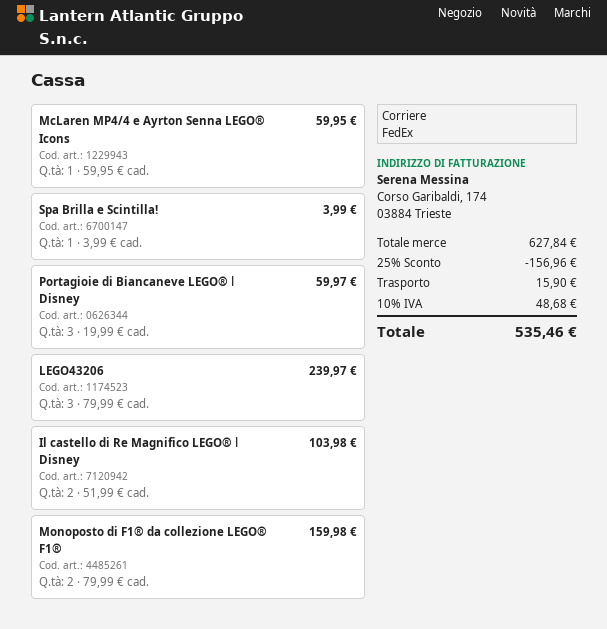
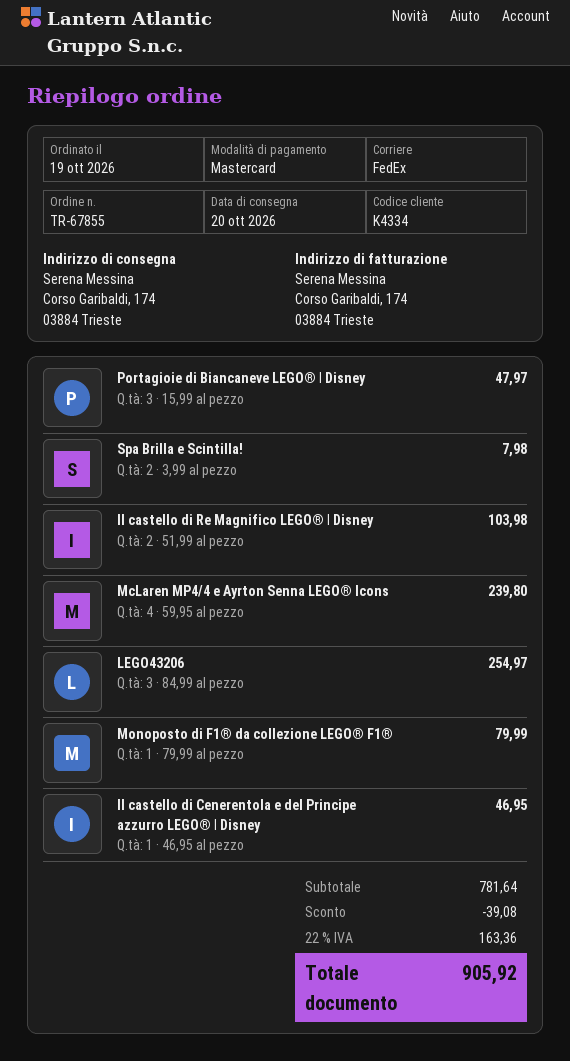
McLaren MP4/4 e Ayrton Senna LEGO® Icons: 1 x 59.95 = 59.95 -> 4 x 59.95 = 239.80
Spa Brilla e Scintilla!: 1 x 3.99 = 3.99 -> 2 x 3.99 = 7.98
Portagioie di Biancaneve LEGO® ǀ Disney: 3 x 19.99 = 59.97 -> 3 x 15.99 = 47.97
LEGO43206: 3 x 79.99 = 239.97 -> 3 x 84.99 = 254.97
Monoposto di F1® da collezione LEGO® F1®: 2 x 79.99 = 159.98 -> 1 x 79.99 = 79.99
Il castello di Cenerentola e del Principe azzurro LEGO® ǀ Disney: none -> 1 x 46.95 = 46.95
subtotal: 627.84 -> 781.64
discount: 156.96 -> 39.08
shipping: 15.90 -> none
tax: 10% = 48.68 -> 22% = 163.36
total: 535.46 -> 905.92

